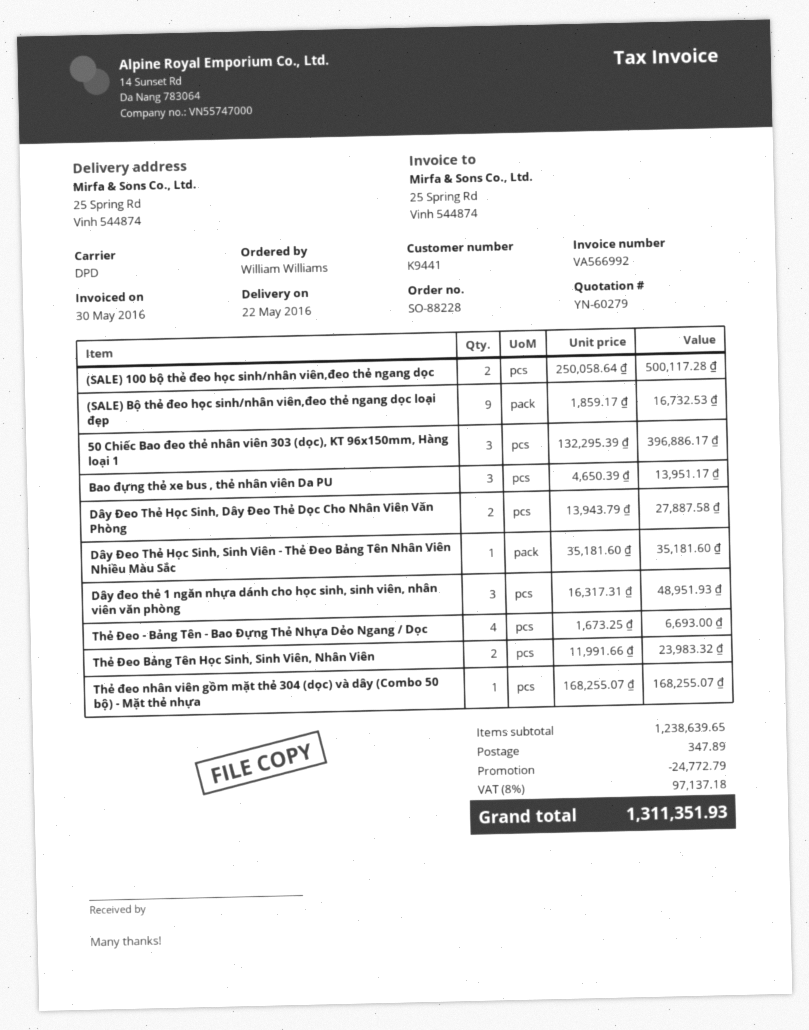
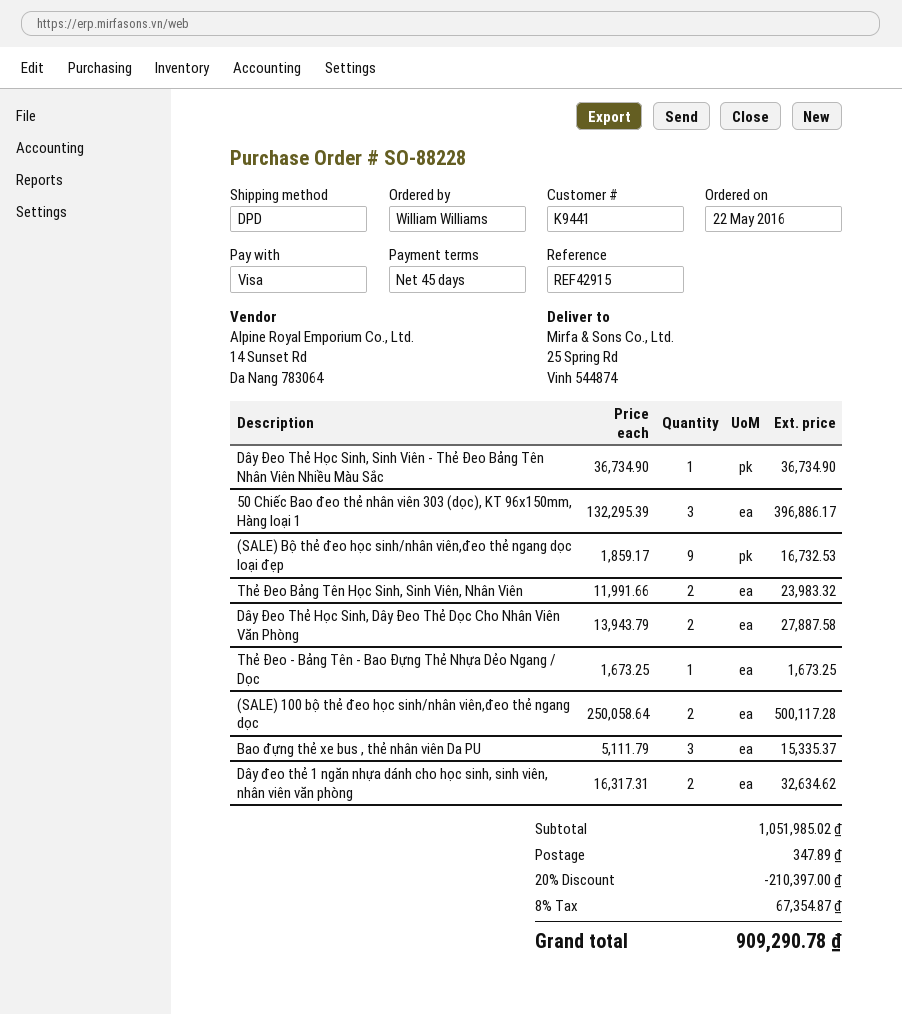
Bao đựng thẻ xe bus , thẻ nhân viên Da PU: 3 x 4650.39 = 13951.17 -> 3 x 5111.79 = 15335.37
Dây Đeo Thẻ Học Sinh, Sinh Viên - Thẻ Đeo Bảng Tên Nhân Viên Nhiều Màu Sắc: 1 x 35181.60 = 35181.60 -> 1 x 36734.90 = 36734.90
Dây đeo thẻ 1 ngăn nhựa dánh cho học sinh, sinh viên, nhân viên văn phòng: 3 x 16317.31 = 48951.93 -> 2 x 16317.31 = 32634.62
Thẻ Đeo - Bảng Tên - Bao Đựng Thẻ Nhựa Dẻo Ngang / Dọc: 4 x 1673.25 = 6693.00 -> 1 x 1673.25 = 1673.25
Thẻ đeo nhân viên gồm mặt thẻ 304 (dọc) và dây (Combo 50 bộ) - Mặt thẻ nhựa: 1 x 168255.07 = 168255.07 -> none
subtotal: 1238639.65 -> 1051985.02
discount: 24772.79 -> 210397.00
tax: 8% = 97137.18 -> 8% = 67354.87
total: 1311351.93 -> 909290.78

